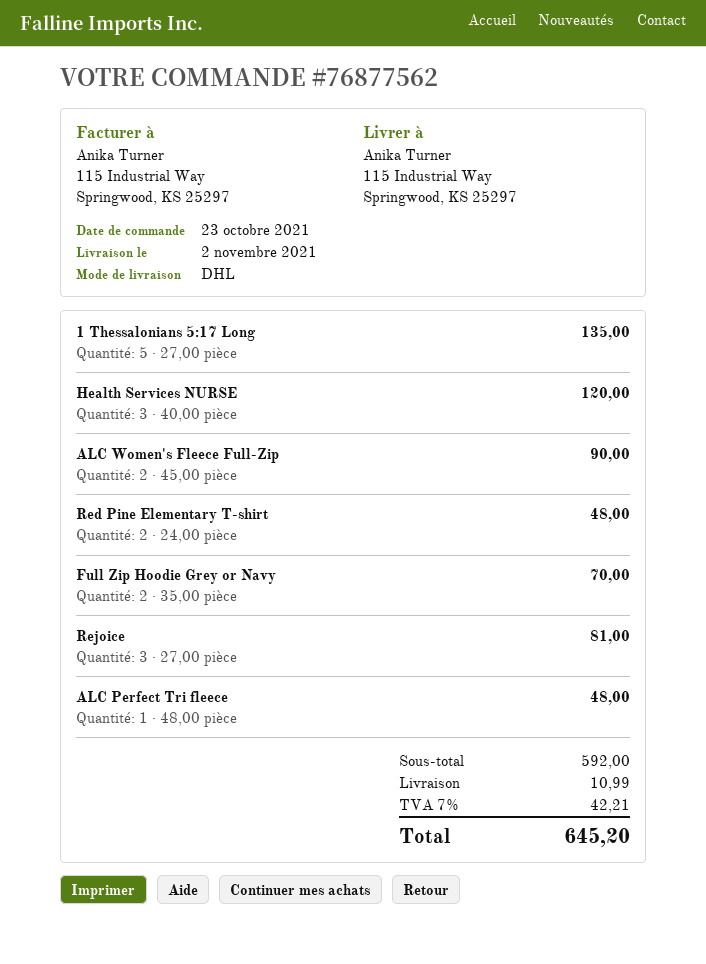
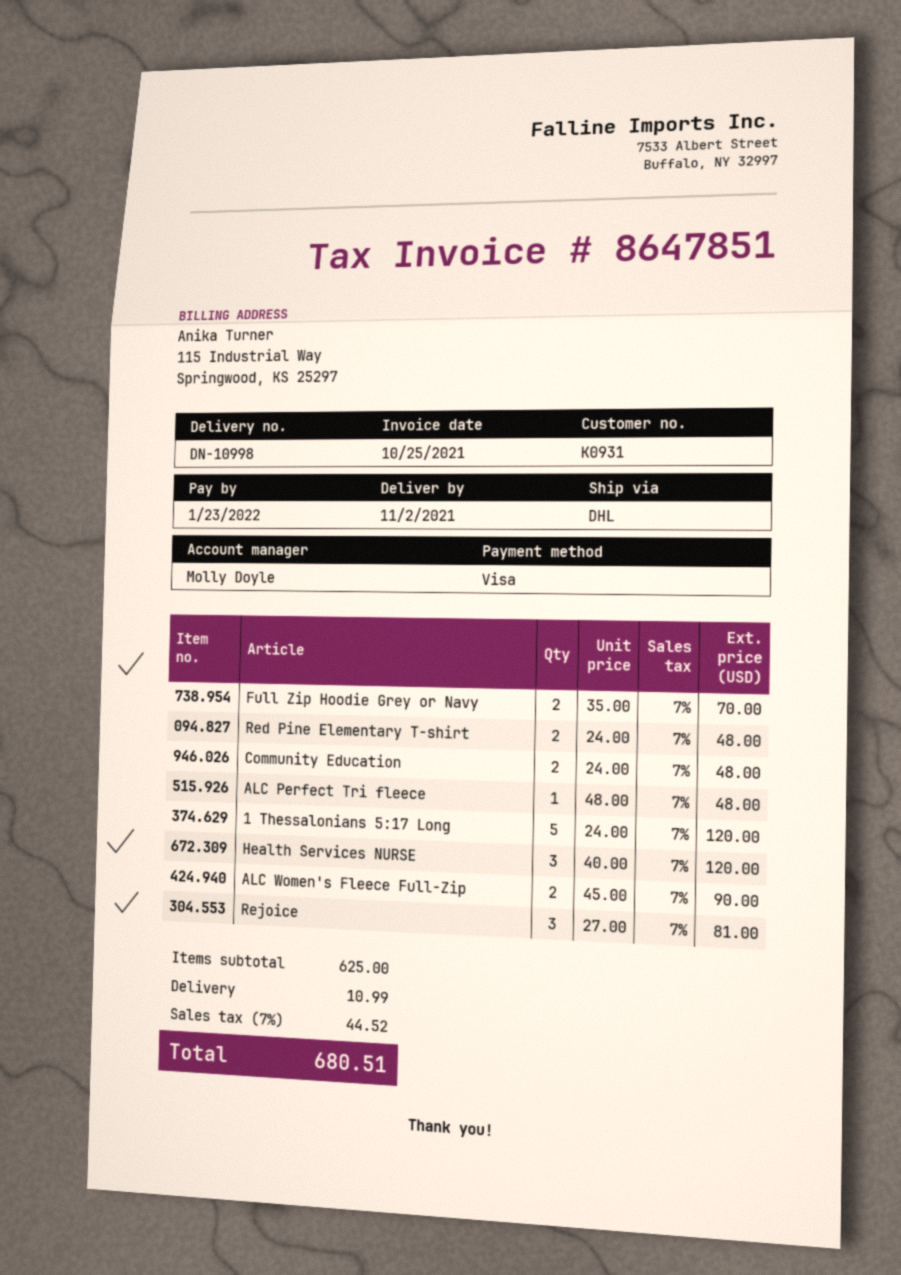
1 Thessalonians 5:17 Long: 5 x 27.00 = 135.00 -> 5 x 24.00 = 120.00
Community Education: none -> 2 x 24.00 = 48.00
subtotal: 592.00 -> 625.00
tax: 7% = 42.21 -> 7% = 44.52
total: 645.20 -> 680.51

